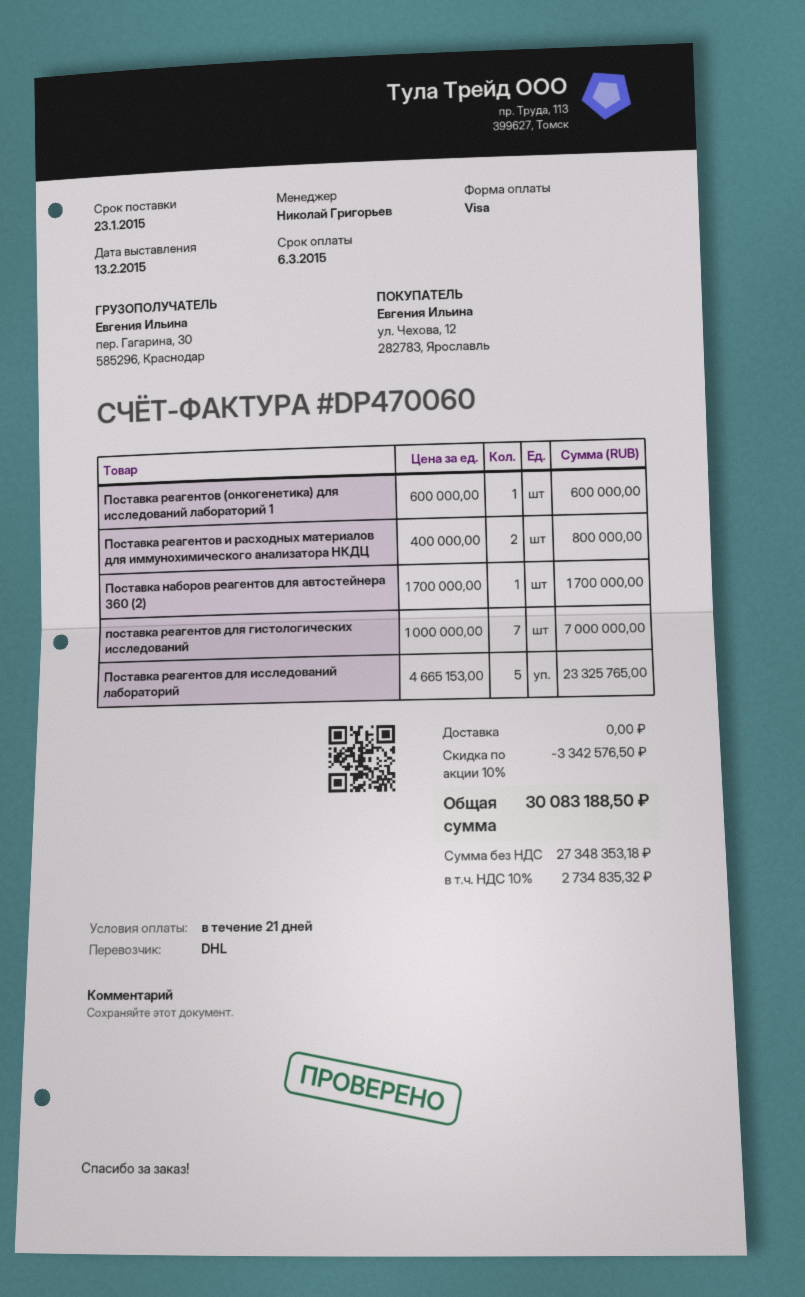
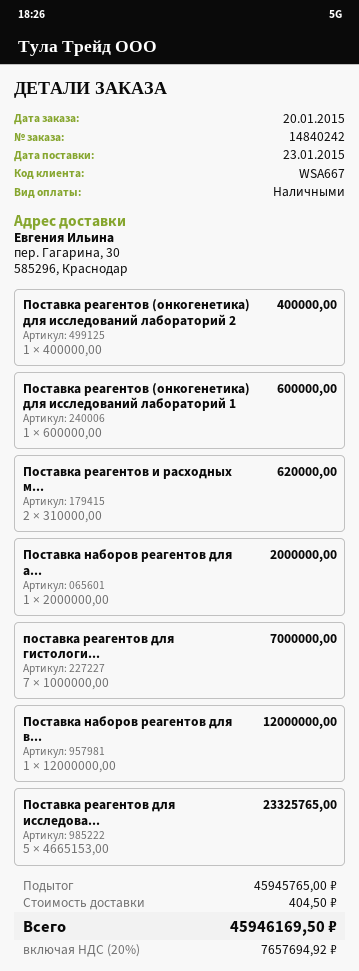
payment method: Visa -> cash
Поставка реагентов и расходных материалов для иммунохимического анализатора НКДЦ: 2 x 400000.00 = 800000.00 -> 2 x 310000.00 = 620000.00
Поставка наборов реагентов для автостейнера 360 (2): 1 x 1700000.00 = 1700000.00 -> 1 x 2000000.00 = 2000000.00
Поставка реагентов (онкогенетика) для исследований лабораторий 2: none -> 1 x 400000.00 = 400000.00
Поставка наборов реагентов для в...: none -> 1 x 12000000.00 = 12000000.00
discount: 10% = 3342576.50 -> none
shipping: 0.00 -> 404.50
tax: 10% = 2734835.32 -> 20% = 7657694.92
total: 30083188.50 -> 45946169.50

